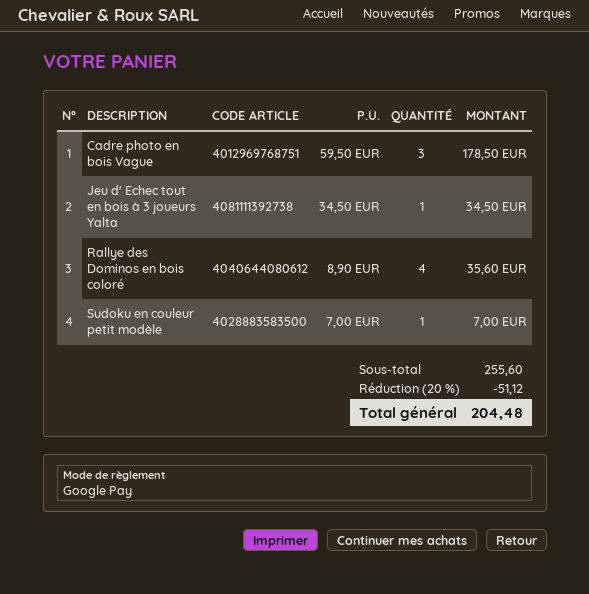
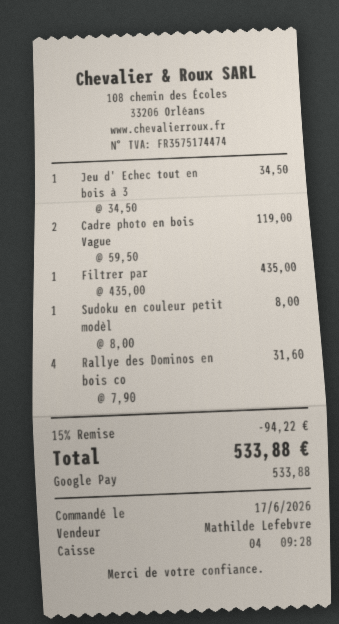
Cadre photo en bois Vague: 3 x 59.50 = 178.50 -> 2 x 59.50 = 119.00
Rallye des Dominos en bois coloré: 4 x 8.90 = 35.60 -> 4 x 7.90 = 31.60
Sudoku en couleur petit modèle: 1 x 7.00 = 7.00 -> 1 x 8.00 = 8.00
Filtrer par: none -> 1 x 435.00 = 435.00
discount: 20% = 51.12 -> 15% = 94.22
total: 204.48 -> 533.88

